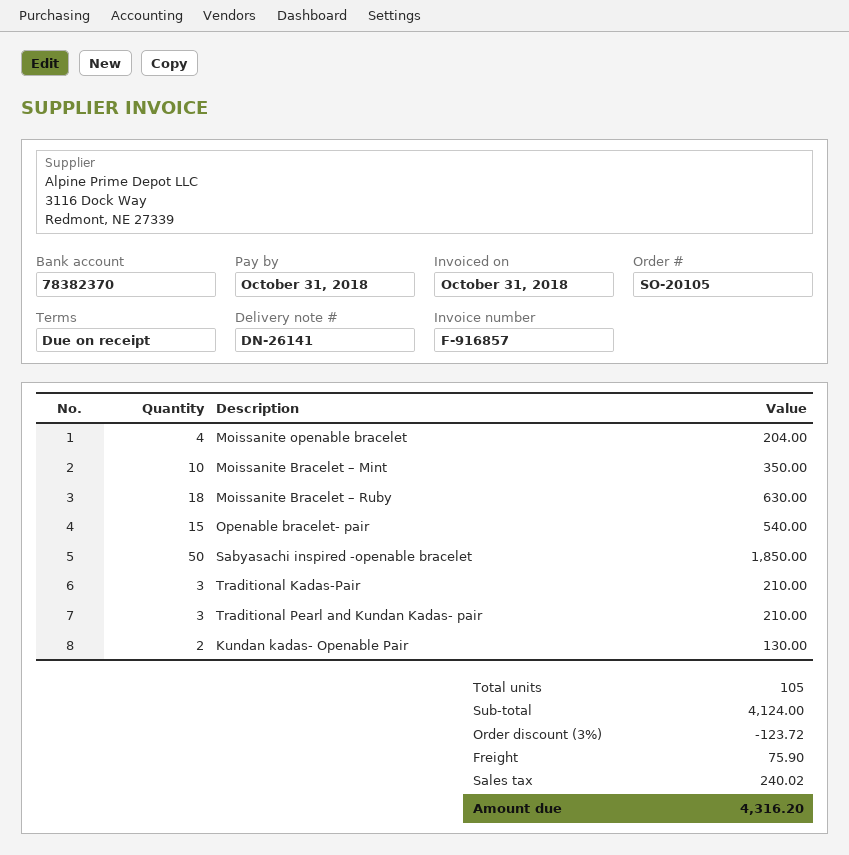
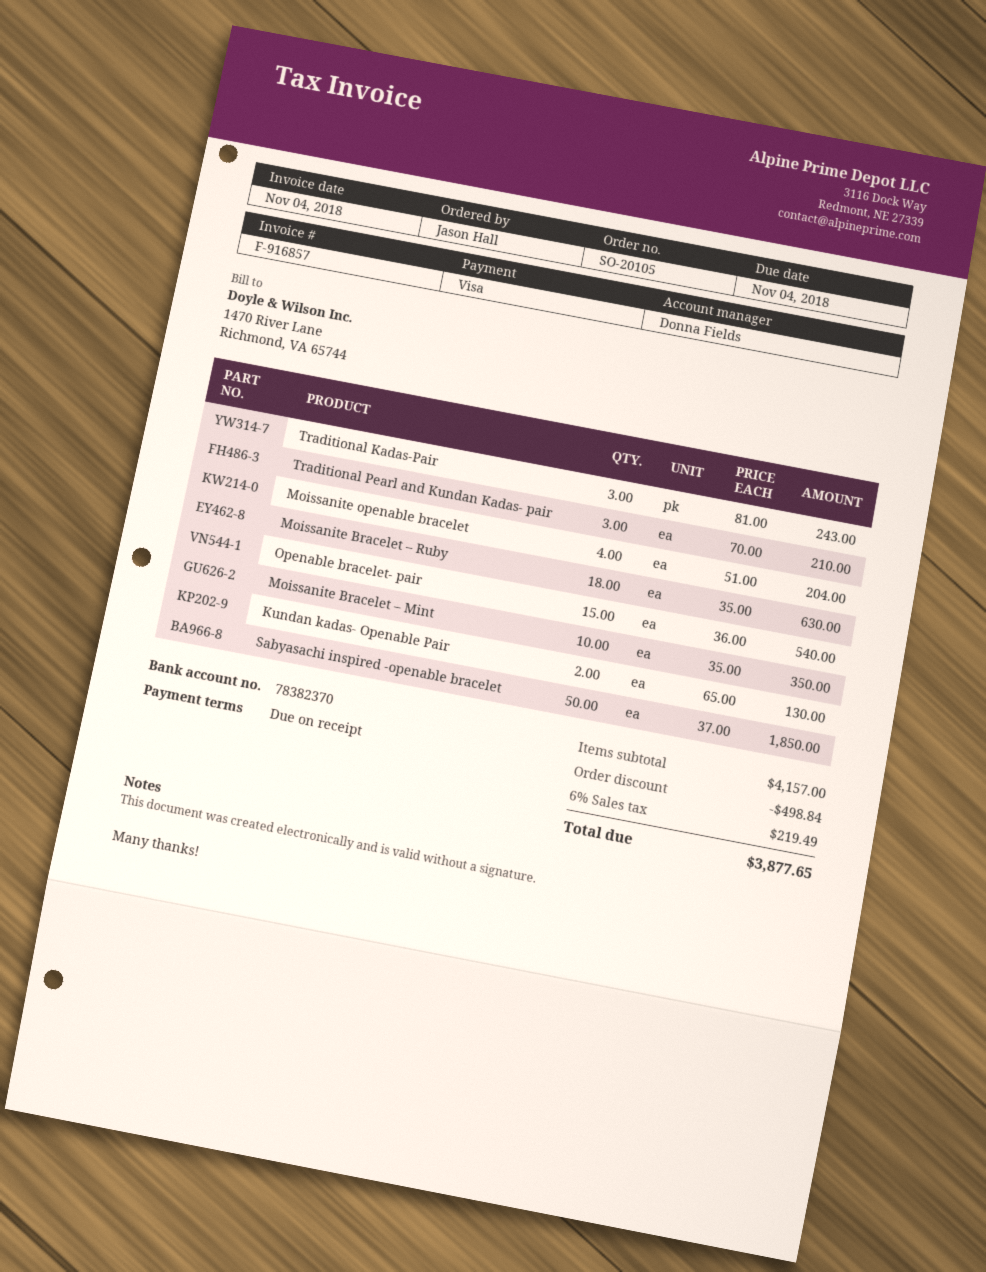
invoice date: 2018-10-31 -> 2018-11-04
due date: 2018-10-31 -> 2018-11-04
Traditional Kadas-Pair: 3 for 210.00 -> 3 for 243.00
subtotal: 4124.00 -> 4157.00
discount: 123.72 -> 498.84
shipping: 75.90 -> none
tax: 240.02 -> 219.49
total: 4316.20 -> 3877.65

